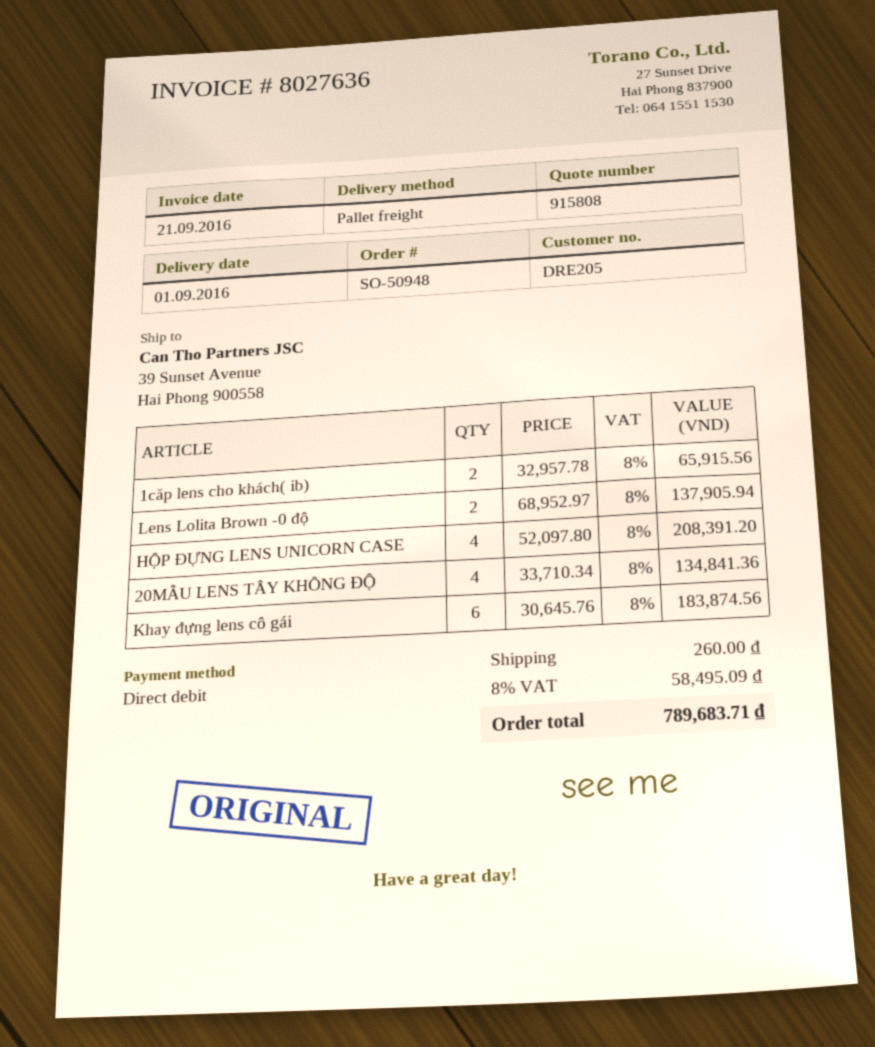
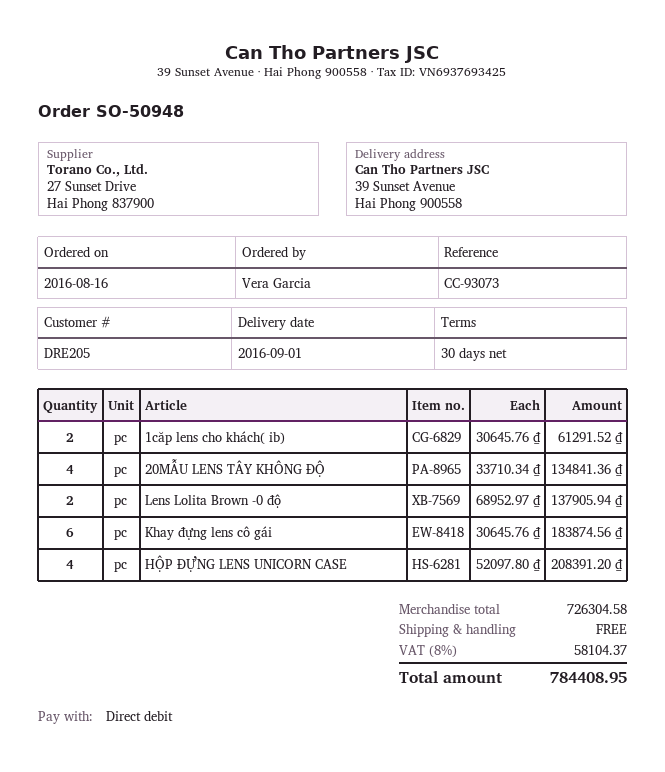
1căp lens cho khách( ib): 2 x 32957.78 = 65915.56 -> 2 x 30645.76 = 61291.52
shipping: 260.00 -> 0.00
tax: 8% = 58495.09 -> 8% = 58104.37
total: 789683.71 -> 784408.95

